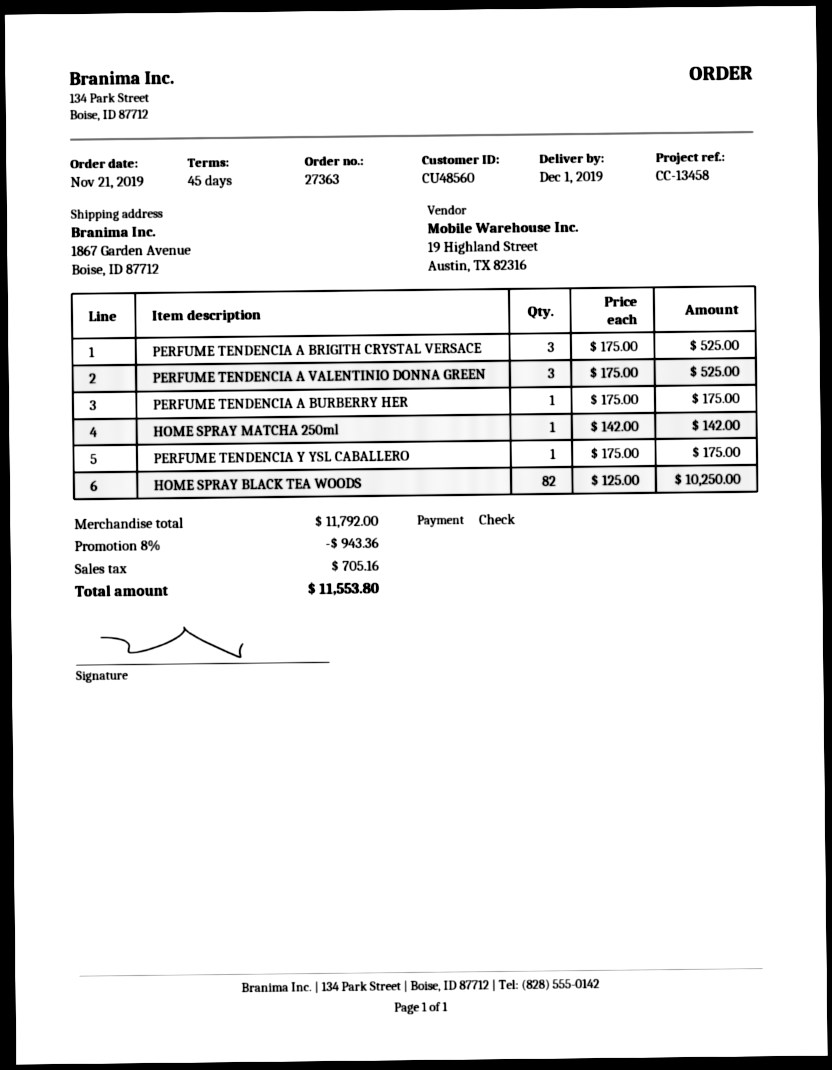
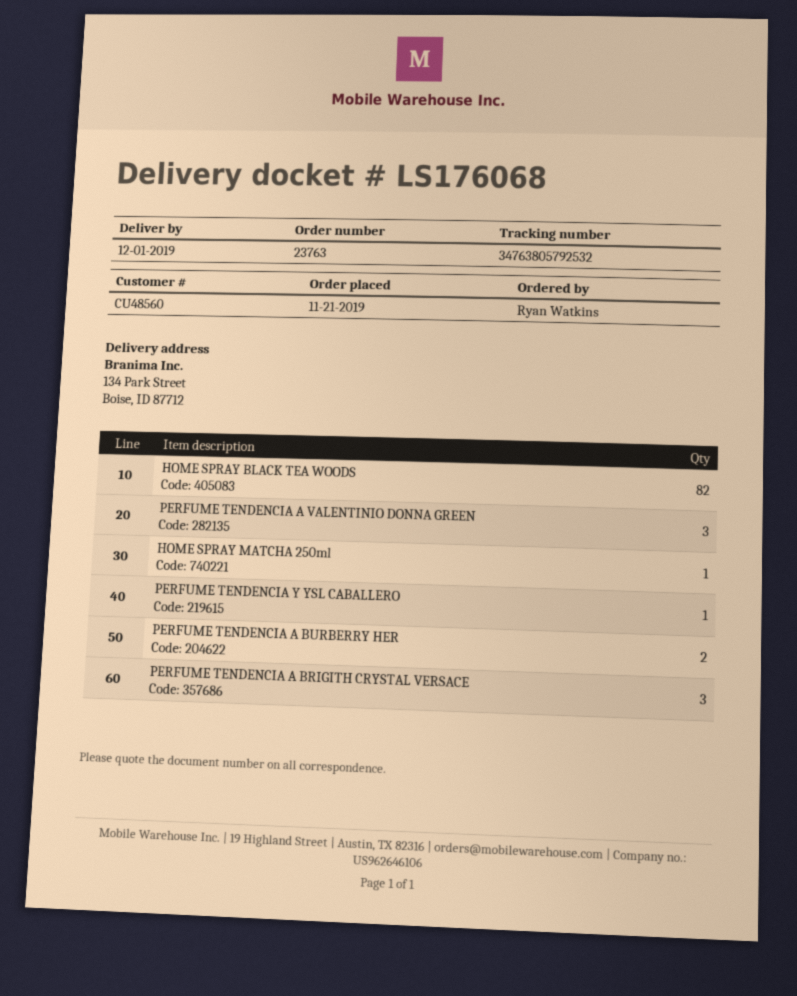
order number: 27363 -> 23763
ship to: 1867 Garden Avenue, Boise, ID 87712 -> 134 Park Street, Boise, ID 87712
PERFUME TENDENCIA A BURBERRY HER: 1 -> 2

